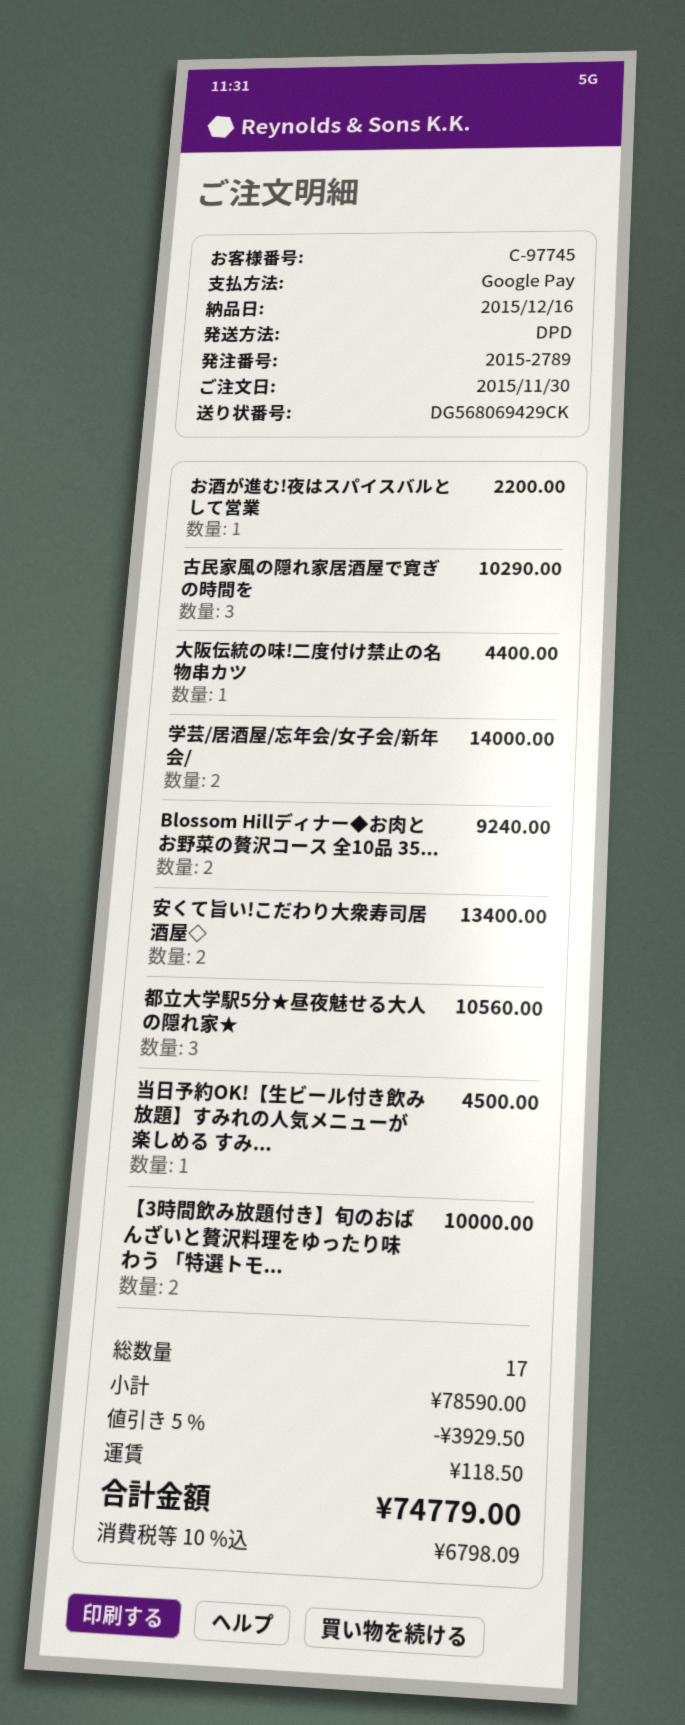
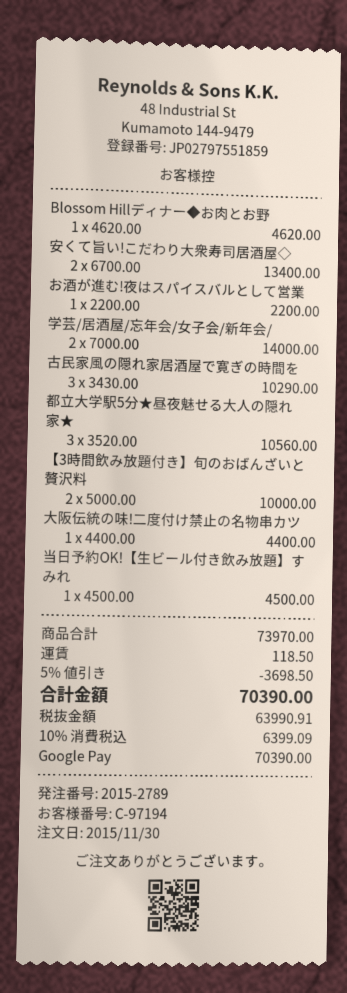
customer number: C-97745 -> C-97194
Blossom Hillディナー◆お肉とお野菜の贅沢コース 全10品 35...: 2 for 9240.00 -> 1 for 4620.00
subtotal: 78590.00 -> 73970.00
discount: 5% = 3929.50 -> 5% = 3698.50
tax: 10% = 6798.09 -> 10% = 6399.09
total: 74779.00 -> 70390.00

